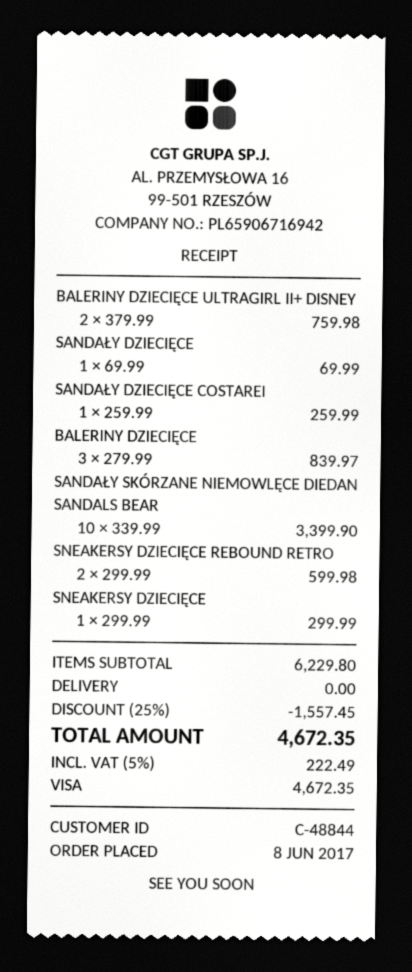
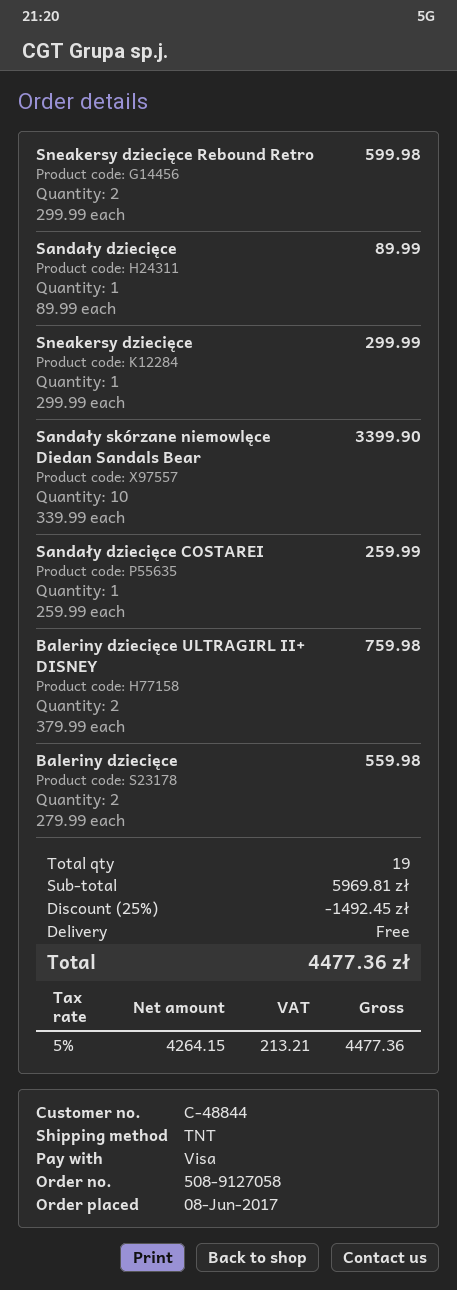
SANDAŁY DZIECIĘCE: 1 x 69.99 = 69.99 -> 1 x 89.99 = 89.99
BALERINY DZIECIĘCE: 3 x 279.99 = 839.97 -> 2 x 279.99 = 559.98
subtotal: 6229.80 -> 5969.81
discount: 25% = 1557.45 -> 25% = 1492.45
tax: 5% = 222.49 -> 5% = 213.21
total: 4672.35 -> 4477.36

